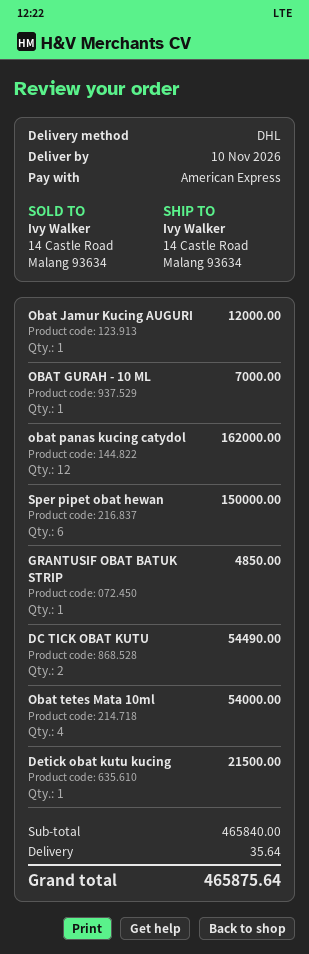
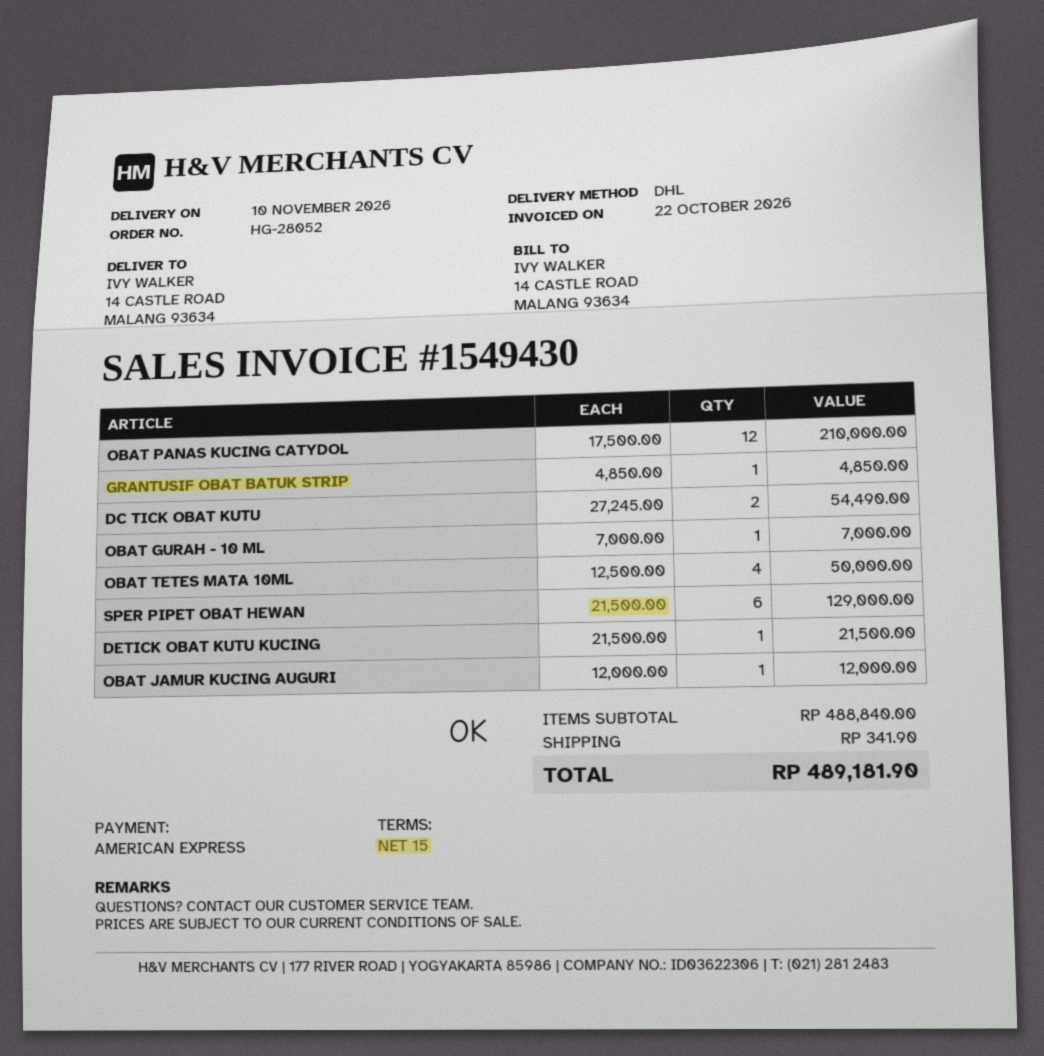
obat panas kucing catydol: 12 for 162000.00 -> 12 for 210000.00
Sper pipet obat hewan: 6 for 150000.00 -> 6 for 129000.00
Obat tetes Mata 10ml: 4 for 54000.00 -> 4 for 50000.00
subtotal: 465840.00 -> 488840.00
shipping: 35.64 -> 341.90
total: 465875.64 -> 489181.90

